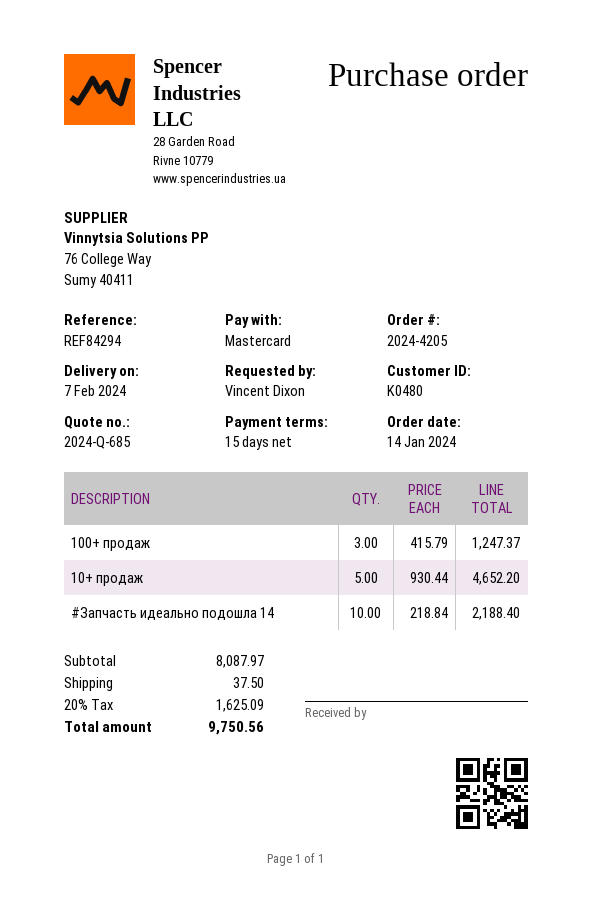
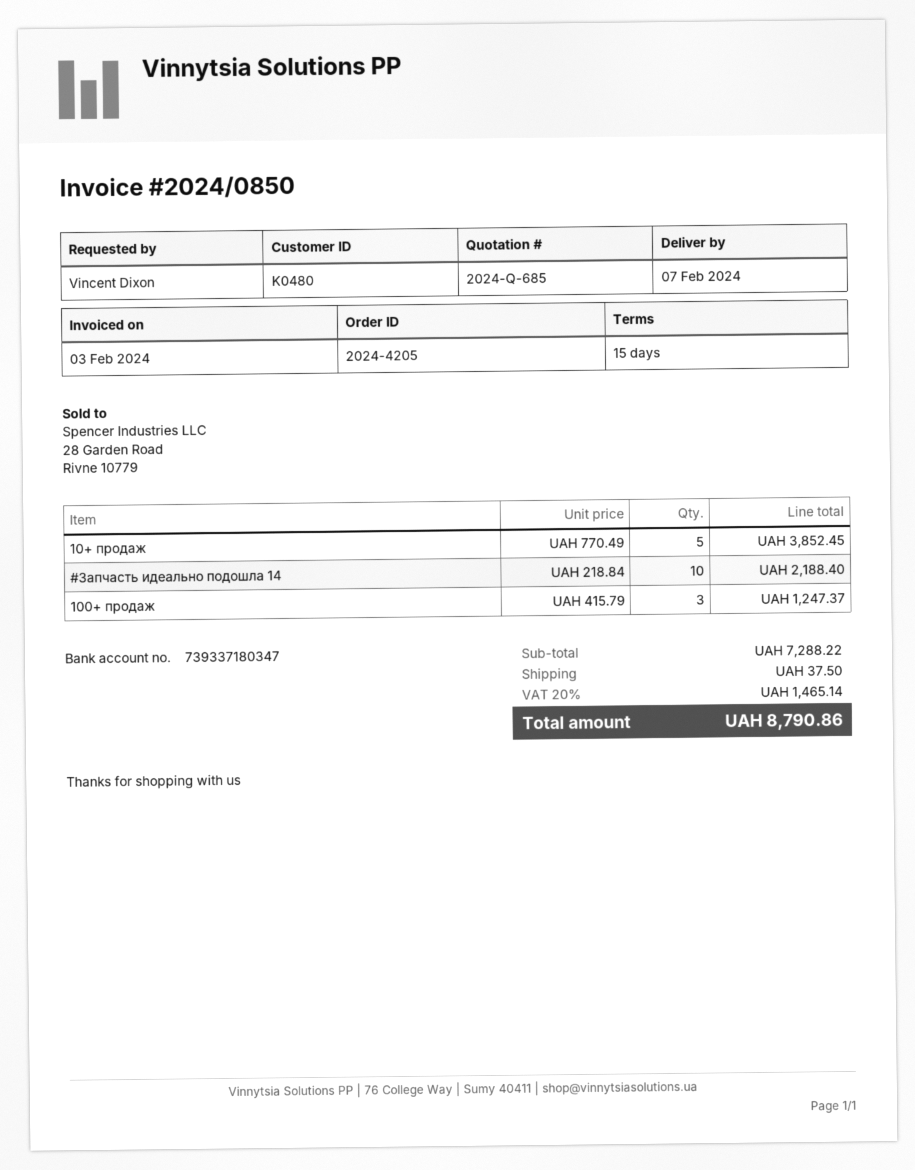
10+ продаж: 5 x 930.44 = 4652.20 -> 5 x 770.49 = 3852.45
subtotal: 8087.97 -> 7288.22
tax: 20% = 1625.09 -> 20% = 1465.14
total: 9750.56 -> 8790.86

